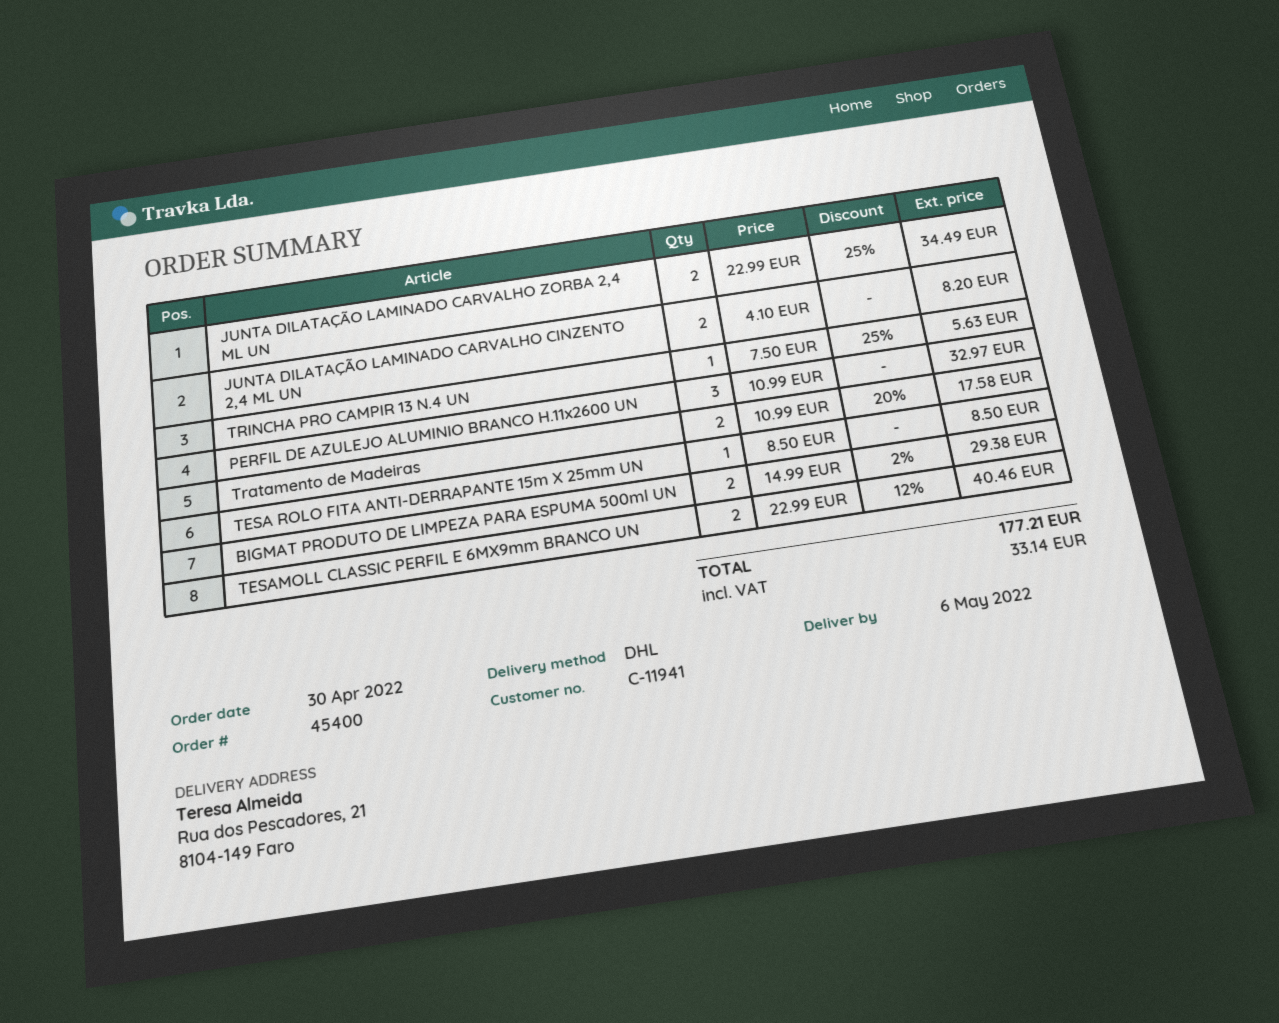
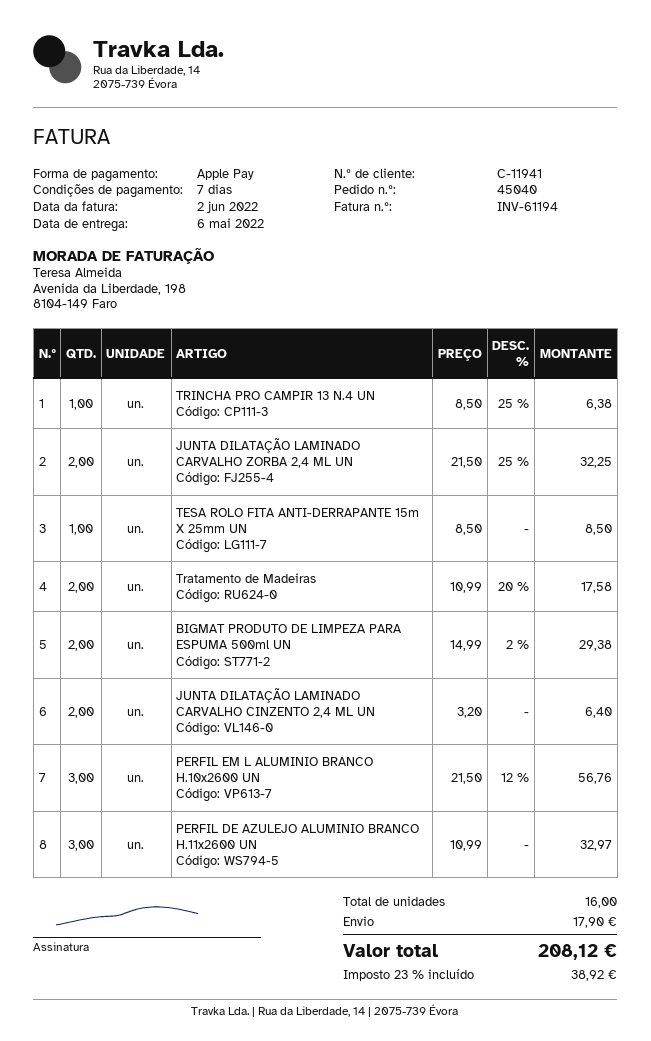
order number: 45400 -> 45040
JUNTA DILATAÇÃO LAMINADO CARVALHO ZORBA 2,4 ML UN: 2 x 22.99 - 25% = 34.49 -> 2 x 21.50 - 25% = 32.25
JUNTA DILATAÇÃO LAMINADO CARVALHO CINZENTO 2,4 ML UN: 2 x 4.10 = 8.20 -> 2 x 3.20 = 6.40
TRINCHA PRO CAMPIR 13 N.4 UN: 1 x 7.50 - 25% = 5.63 -> 1 x 8.50 - 25% = 6.38
TESAMOLL CLASSIC PERFIL E 6MX9mm BRANCO UN: 2 x 22.99 - 12% = 40.46 -> none
PERFIL EM L ALUMINIO BRANCO H.10x2600 UN: none -> 3 x 21.50 - 12% = 56.76
shipping: none -> 17.90
tax: 33.14 -> 38.92
total: 177.21 -> 208.12

